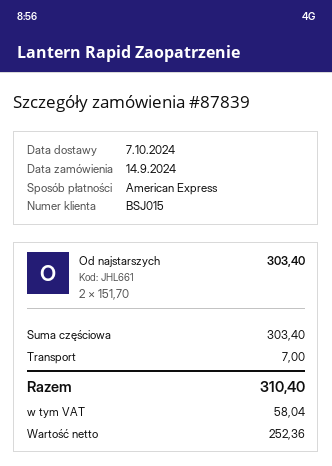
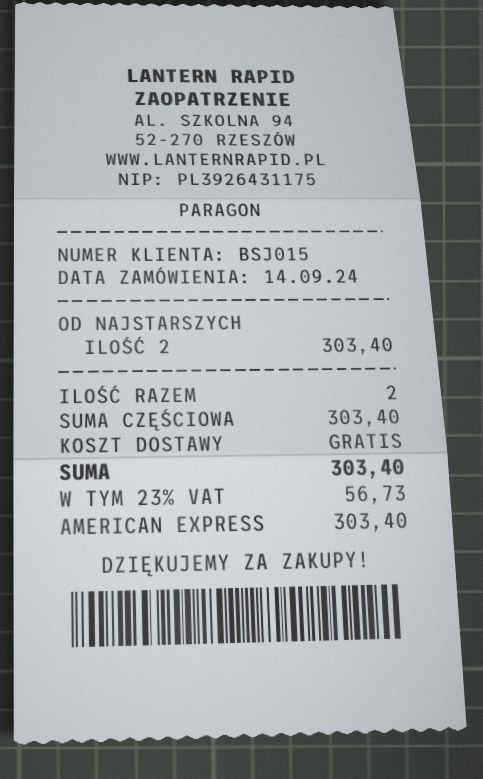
shipping: 7.00 -> 0.00
tax: 58.04 -> 56.73
total: 310.40 -> 303.40

